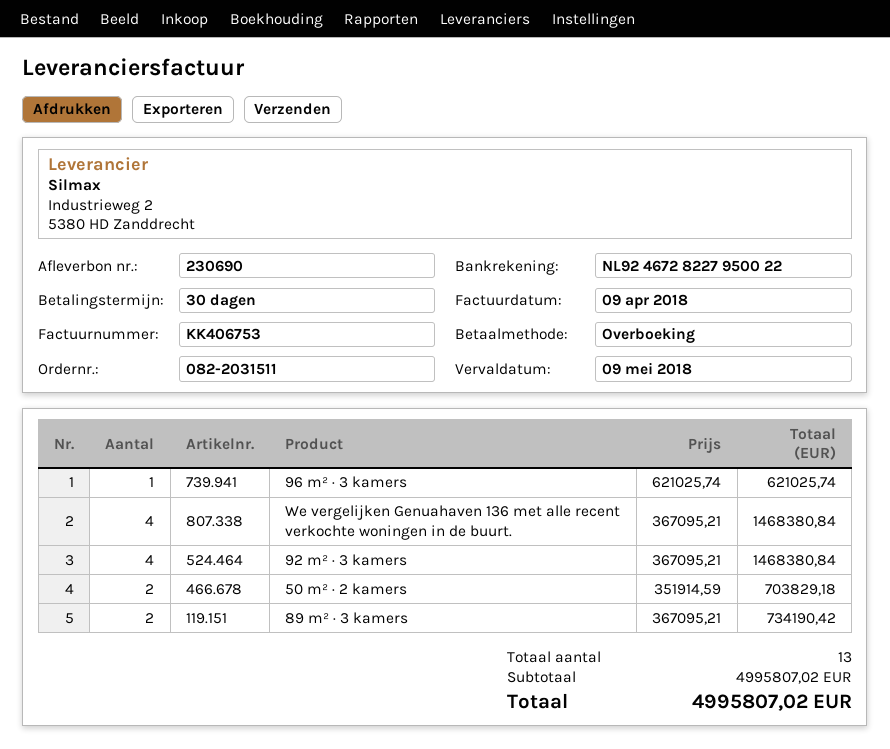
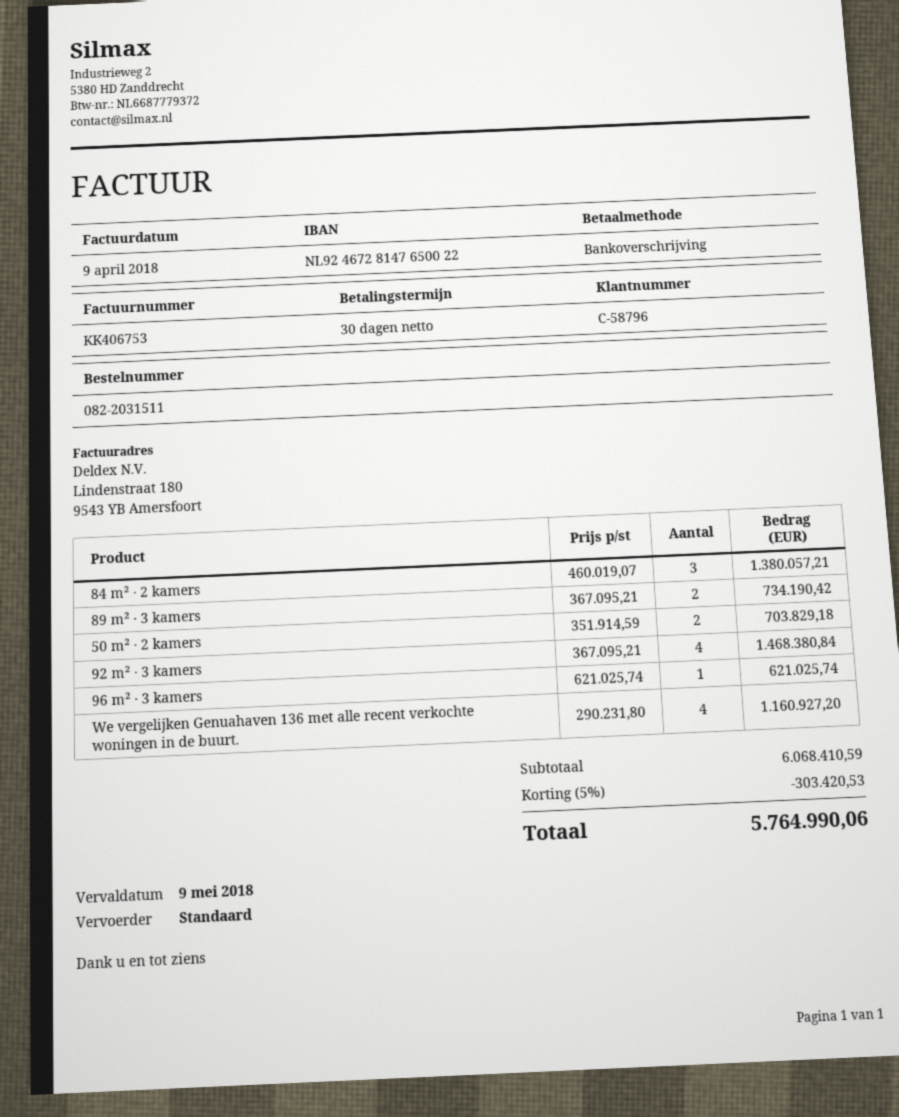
bank account: NL9246728227950022 -> NL9246728147650022
We vergelijken Genuahaven 136 met alle recent verkochte woningen in de buurt.: 4 x 367095.21 = 1468380.84 -> 4 x 290231.80 = 1160927.20
84 m² · 2 kamers: none -> 3 x 460019.07 = 1380057.21
subtotal: 4995807.02 -> 6068410.59
discount: none -> 5% = 303420.53
total: 4995807.02 -> 5764990.06

